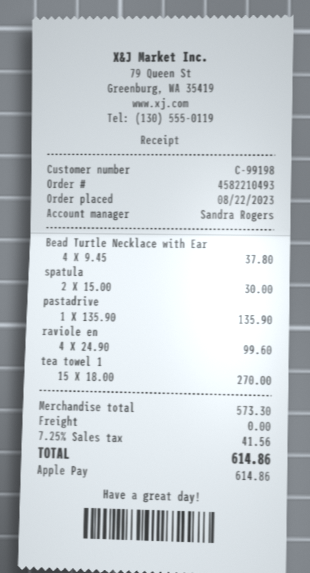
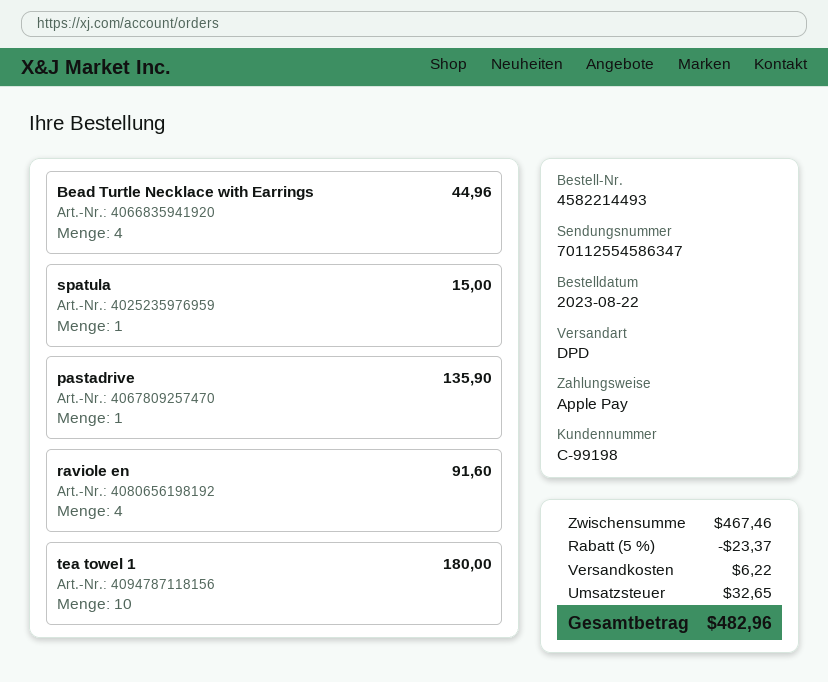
order number: 4582210493 -> 4582214493
Bead Turtle Necklace with Ear: 4 for 37.80 -> 4 for 44.96
spatula: 2 for 30.00 -> 1 for 15.00
raviole en: 4 for 99.60 -> 4 for 91.60
tea towel 1: 15 for 270.00 -> 10 for 180.00
subtotal: 573.30 -> 467.46
discount: none -> 5% = 23.37
shipping: 0.00 -> 6.22
tax: 41.56 -> 32.65
total: 614.86 -> 482.96

